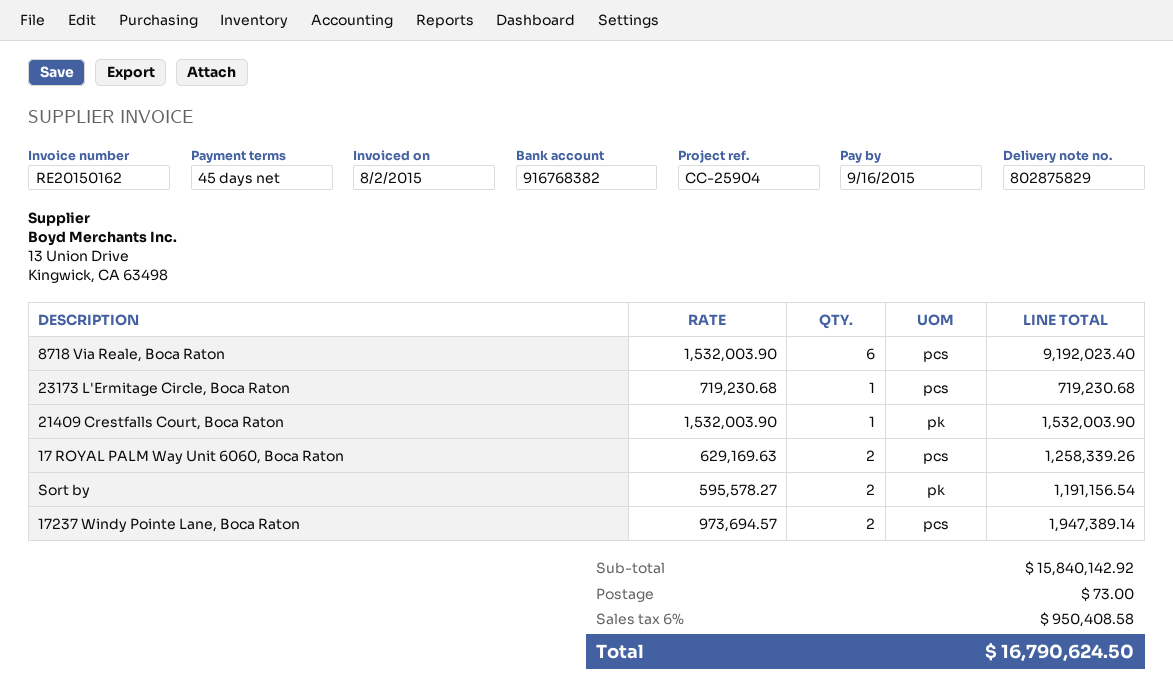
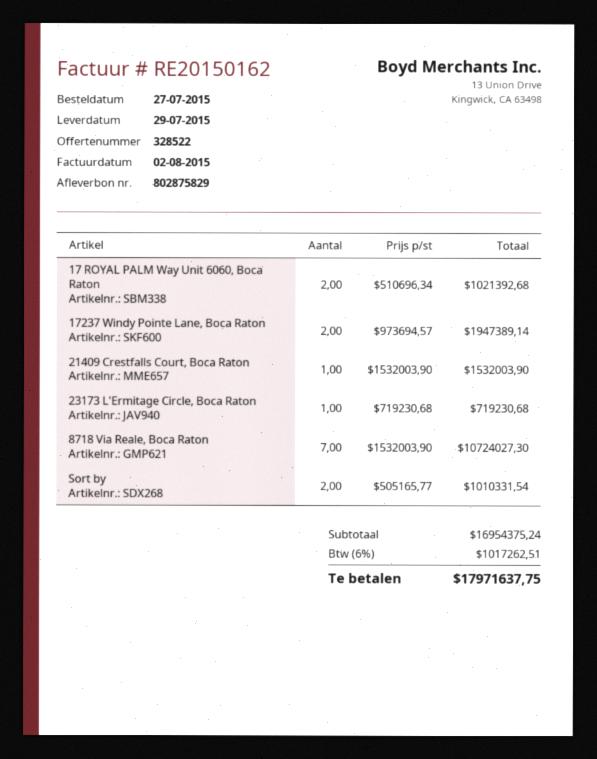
8718 Via Reale, Boca Raton: 6 x 1532003.90 = 9192023.40 -> 7 x 1532003.90 = 10724027.30
17 ROYAL PALM Way Unit 6060, Boca Raton: 2 x 629169.63 = 1258339.26 -> 2 x 510696.34 = 1021392.68
Sort by: 2 x 595578.27 = 1191156.54 -> 2 x 505165.77 = 1010331.54
subtotal: 15840142.92 -> 16954375.24
shipping: 73.00 -> none
tax: 6% = 950408.58 -> 6% = 1017262.51
total: 16790624.50 -> 17971637.75

